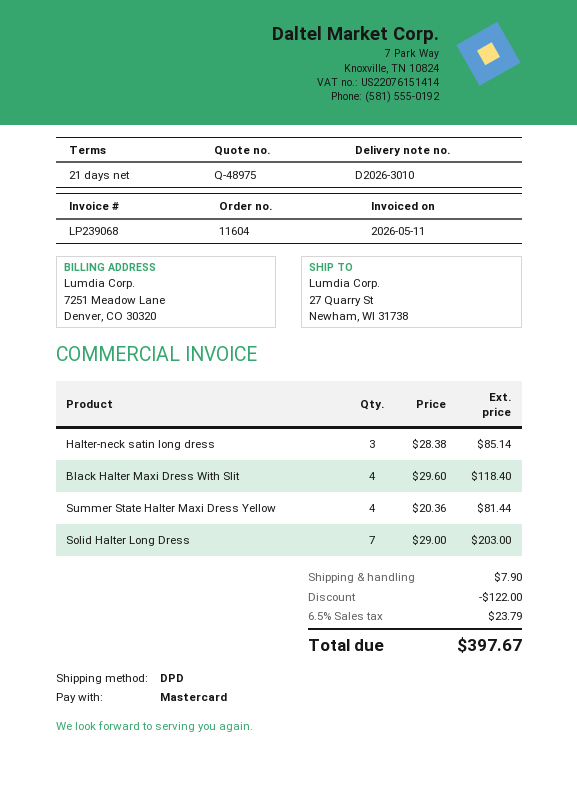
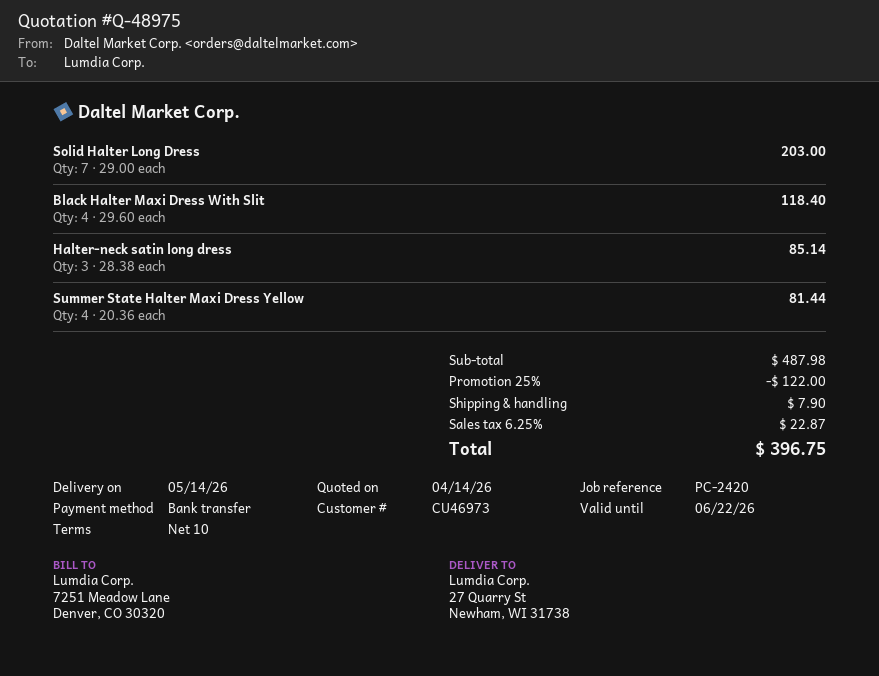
payment terms: 21 days -> 10 days
payment method: Mastercard -> bank transfer
tax: 6.5% = 23.79 -> 6.25% = 22.87
total: 397.67 -> 396.75

